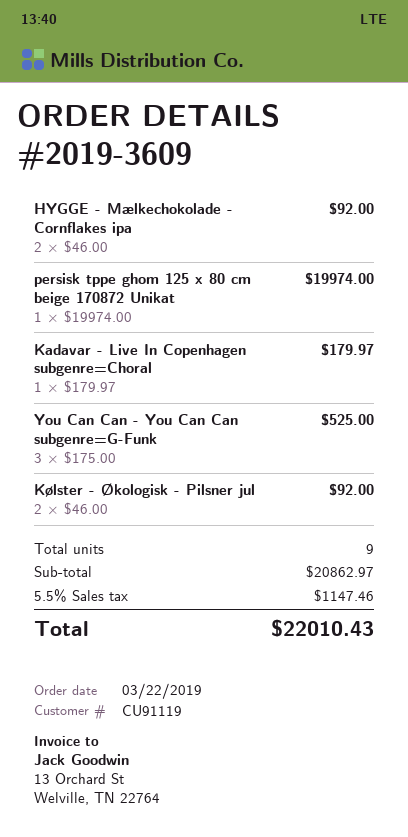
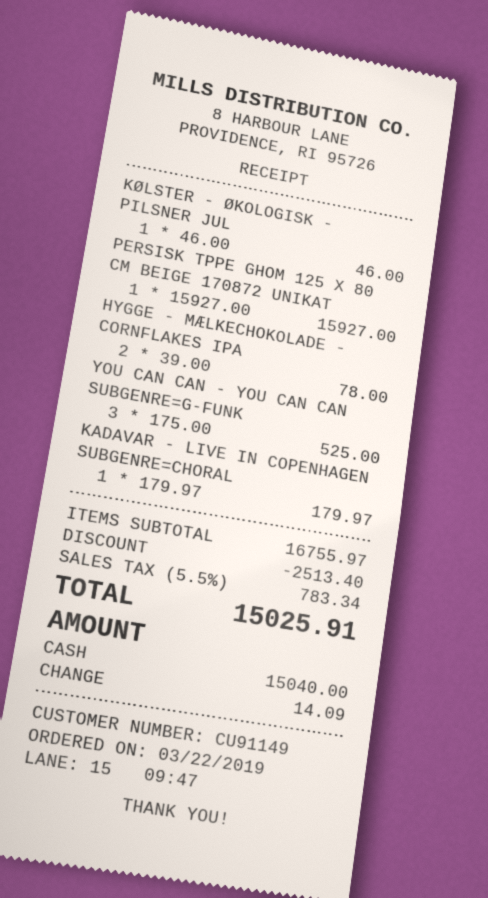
customer number: CU91119 -> CU91149
HYGGE - Mælkechokolade - Cornflakes ipa: 2 x 46.00 = 92.00 -> 2 x 39.00 = 78.00
persisk tppe ghom 125 x 80 cm beige 170872 Unikat: 1 x 19974.00 = 19974.00 -> 1 x 15927.00 = 15927.00
Kølster - Økologisk - Pilsner jul: 2 x 46.00 = 92.00 -> 1 x 46.00 = 46.00
subtotal: 20862.97 -> 16755.97
discount: none -> 2513.40
tax: 5.5% = 1147.46 -> 5.5% = 783.34
total: 22010.43 -> 15025.91

